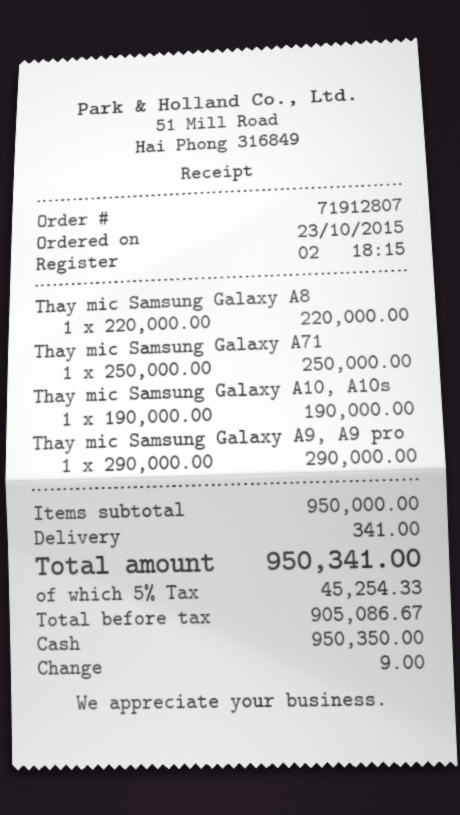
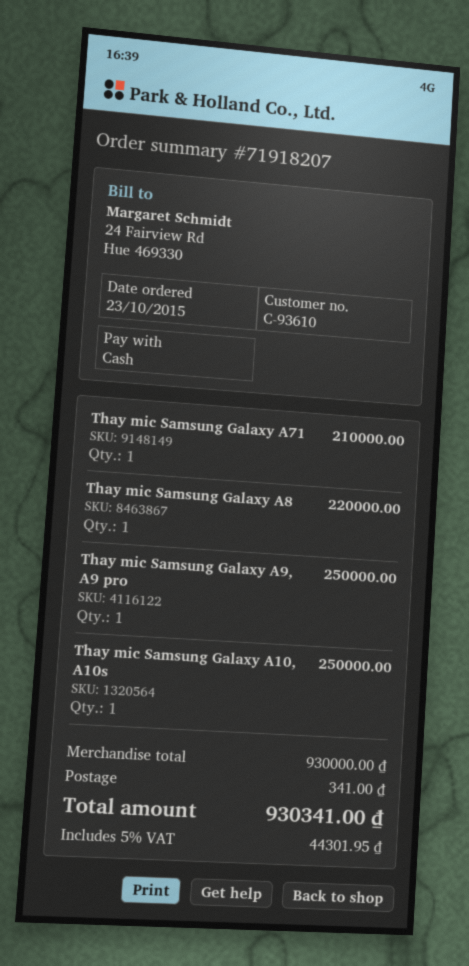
order number: 71912807 -> 71918207
Thay mic Samsung Galaxy A71: 1 for 250000.00 -> 1 for 210000.00
Thay mic Samsung Galaxy A10, A10s: 1 for 190000.00 -> 1 for 250000.00
Thay mic Samsung Galaxy A9, A9 pro: 1 for 290000.00 -> 1 for 250000.00
subtotal: 950000.00 -> 930000.00
tax: 5% = 45254.33 -> 5% = 44301.95
total: 950341.00 -> 930341.00

